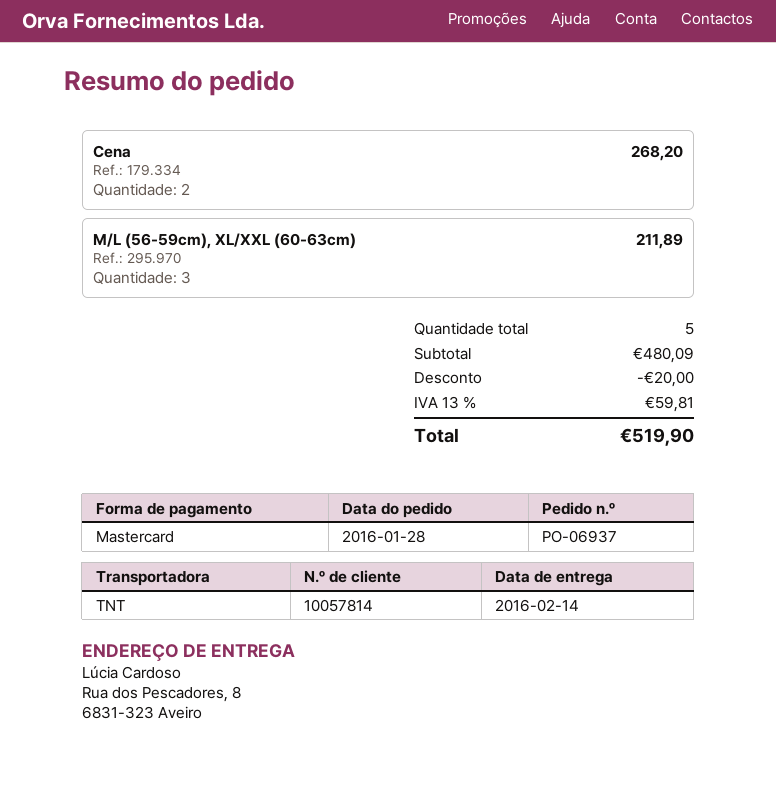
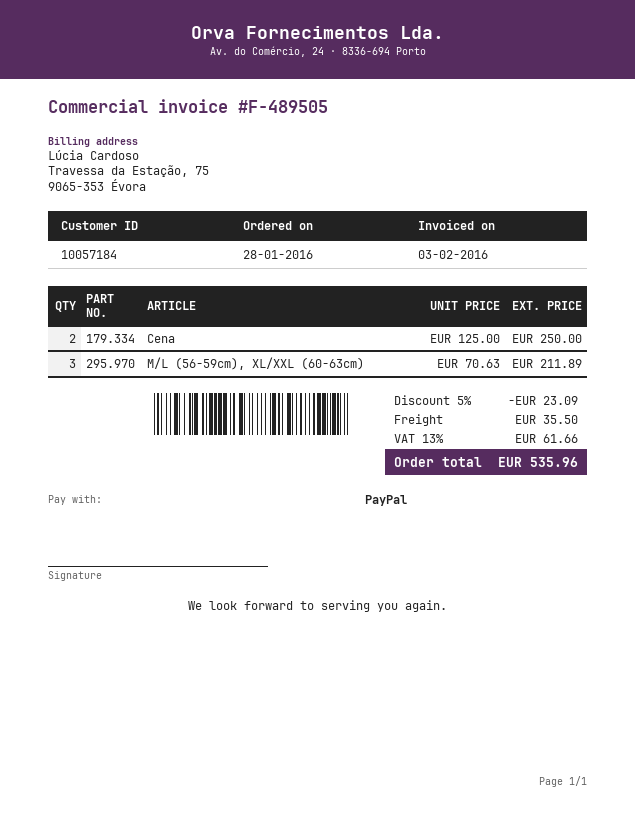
customer number: 10057814 -> 10057184
payment method: Mastercard -> PayPal
Cena: 2 for 268.20 -> 2 for 250.00
discount: 20.00 -> 23.09
shipping: none -> 35.50
tax: 13% = 59.81 -> 13% = 61.66
total: 519.90 -> 535.96

